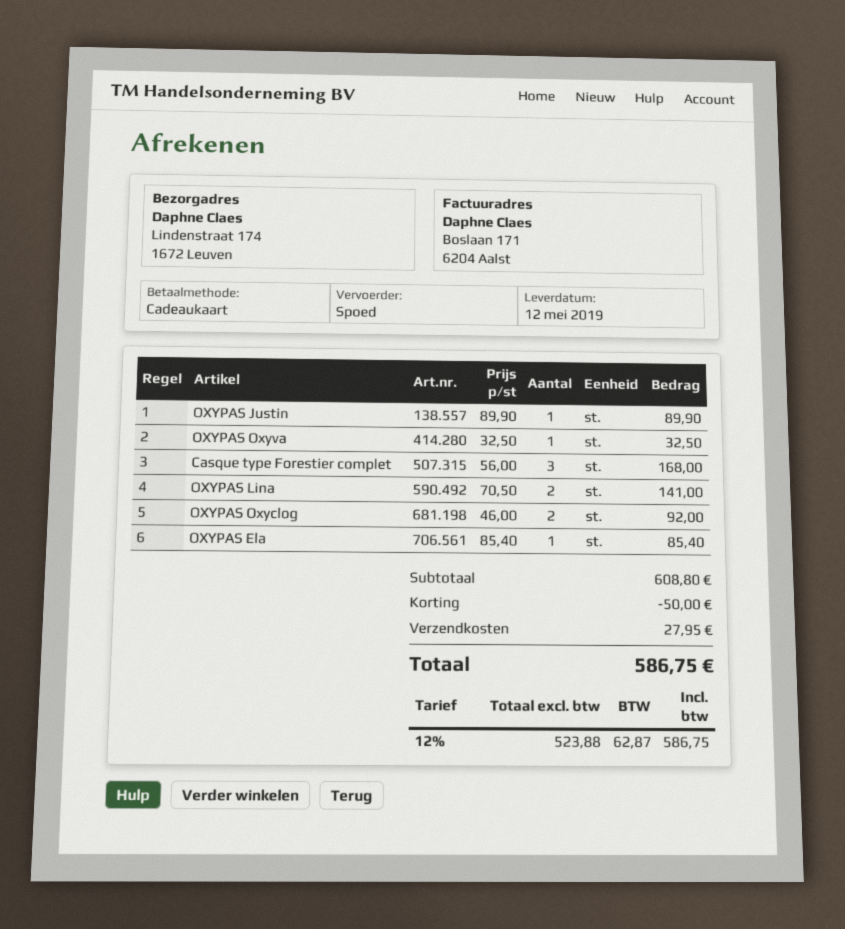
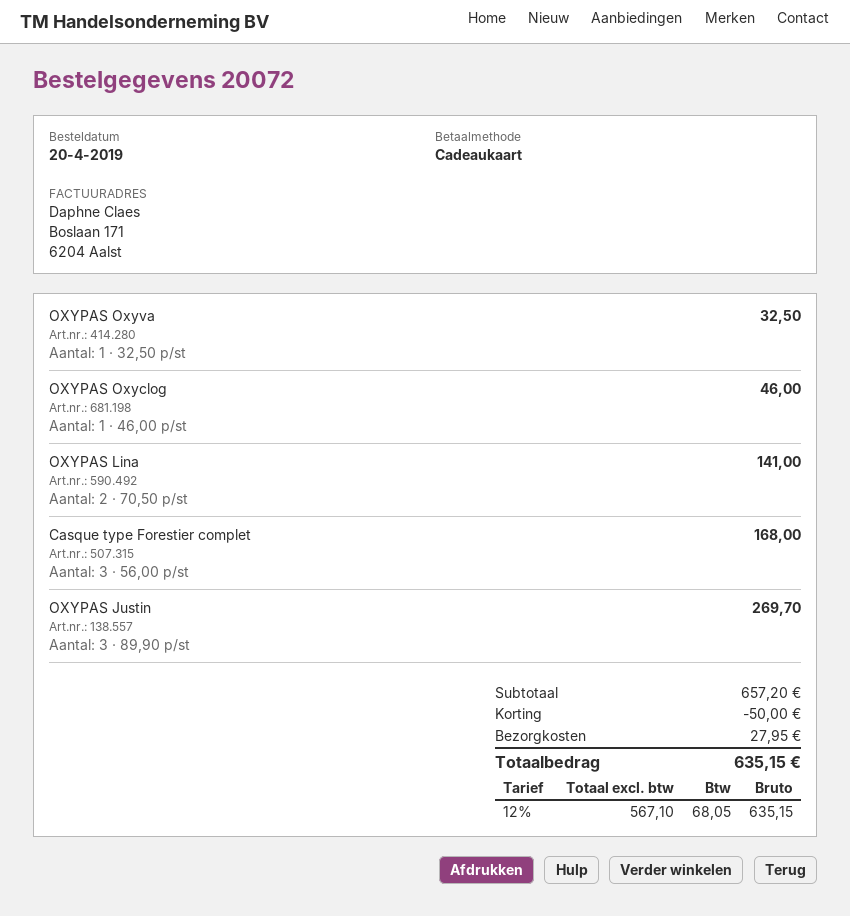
OXYPAS Justin: 1 x 89.90 = 89.90 -> 3 x 89.90 = 269.70
OXYPAS Oxyclog: 2 x 46.00 = 92.00 -> 1 x 46.00 = 46.00
OXYPAS Ela: 1 x 85.40 = 85.40 -> none
subtotal: 608.80 -> 657.20
net: 523.88 -> 567.10
tax: 12% = 62.87 -> 12% = 68.05
total: 586.75 -> 635.15

